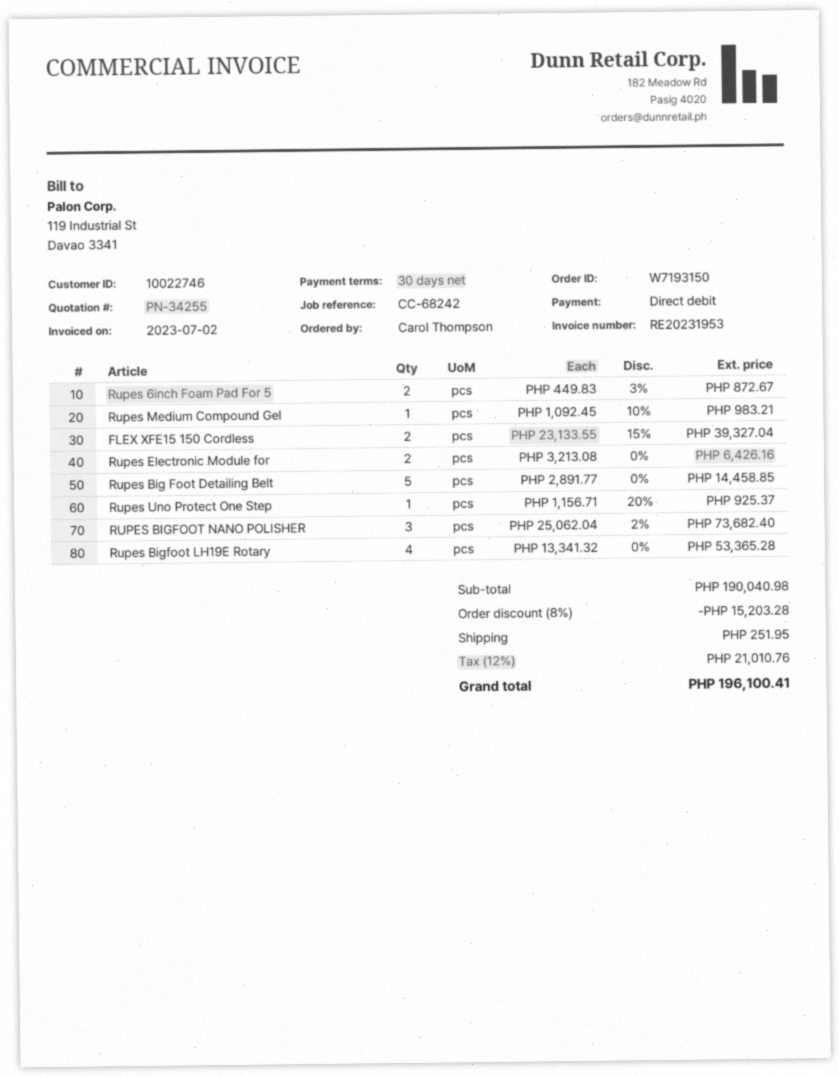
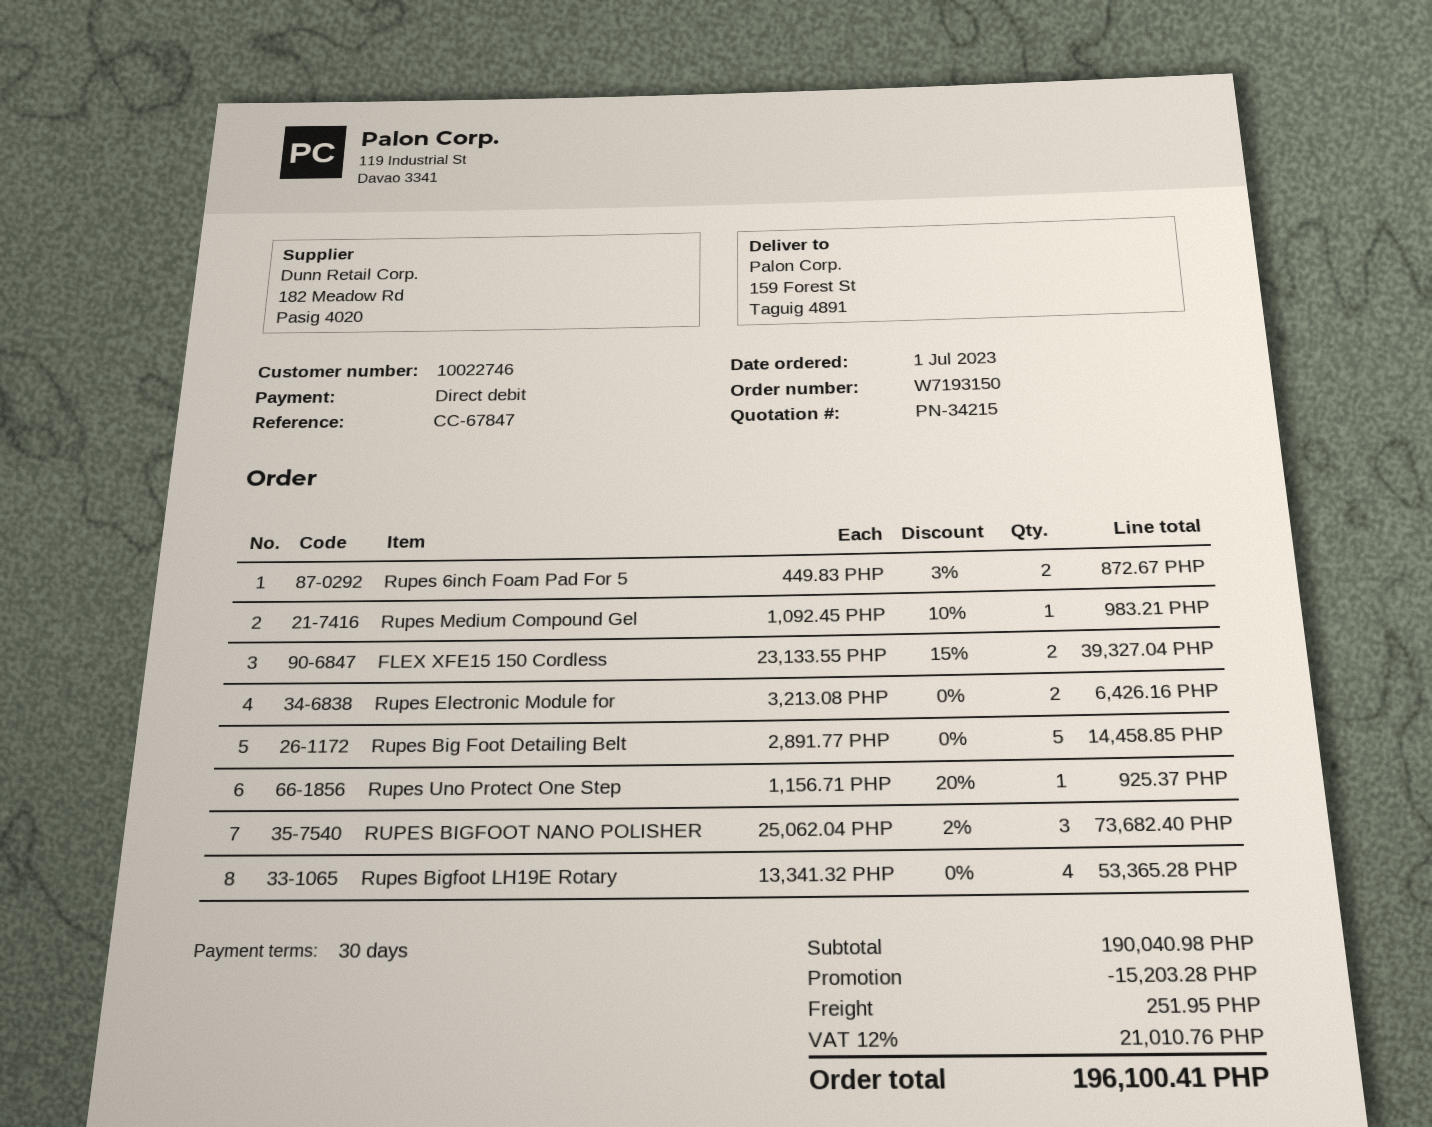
quote number: PN-34255 -> PN-34215
reference: CC-68242 -> CC-67847

